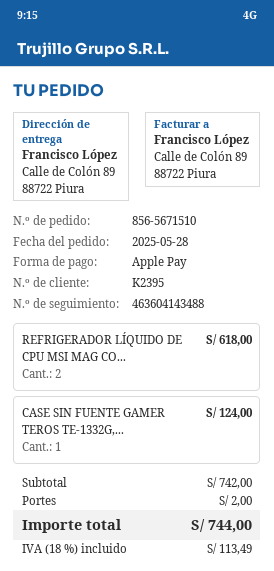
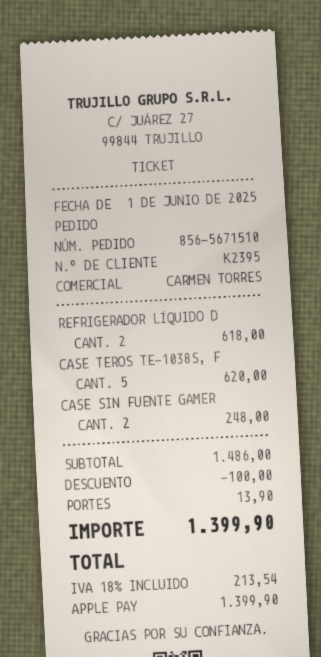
order date: 2025-05-28 -> 2025-06-01
CASE SIN FUENTE GAMER TEROS TE-1332G,...: 1 for 124.00 -> 2 for 248.00
CASE TEROS TE-1038S, F: none -> 5 for 620.00
subtotal: 742.00 -> 1486.00
discount: none -> 100.00
shipping: 2.00 -> 13.90
tax: 18% = 113.49 -> 18% = 213.54
total: 744.00 -> 1399.90

